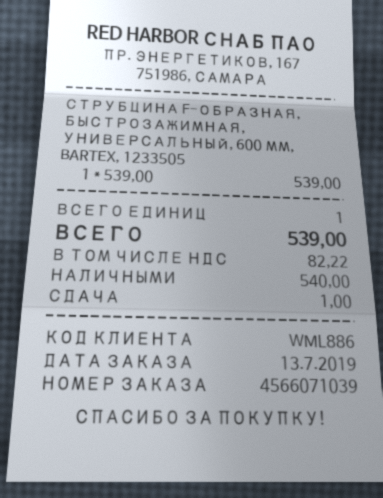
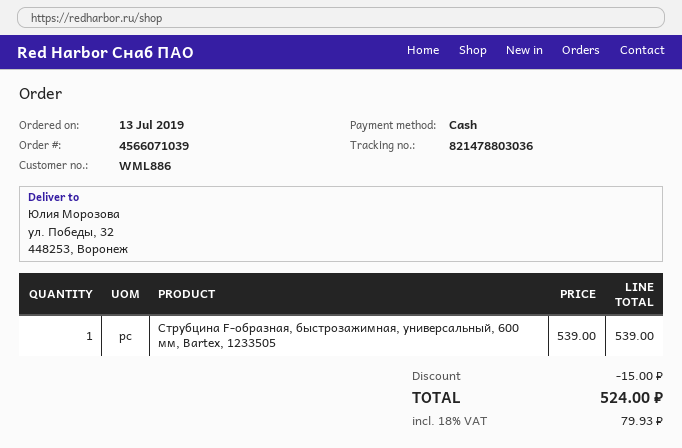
discount: none -> 15.00
tax: 82.22 -> 79.93
total: 539.00 -> 524.00

